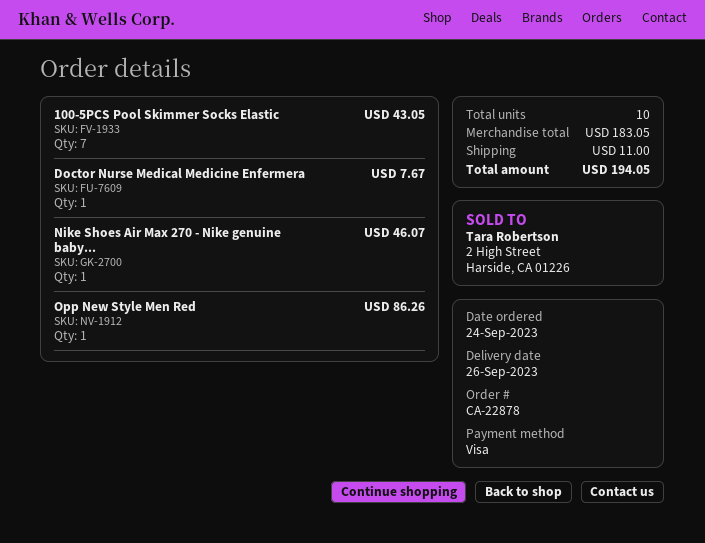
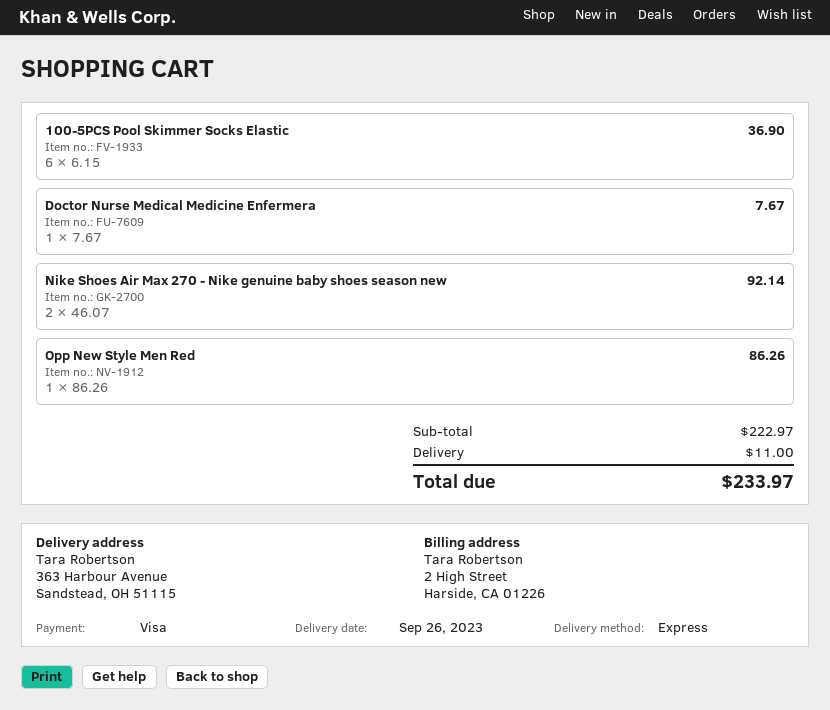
100-5PCS Pool Skimmer Socks Elastic: 7 for 43.05 -> 6 for 36.90
Nike Shoes Air Max 270 - Nike genuine baby...: 1 for 46.07 -> 2 for 92.14
subtotal: 183.05 -> 222.97
total: 194.05 -> 233.97

